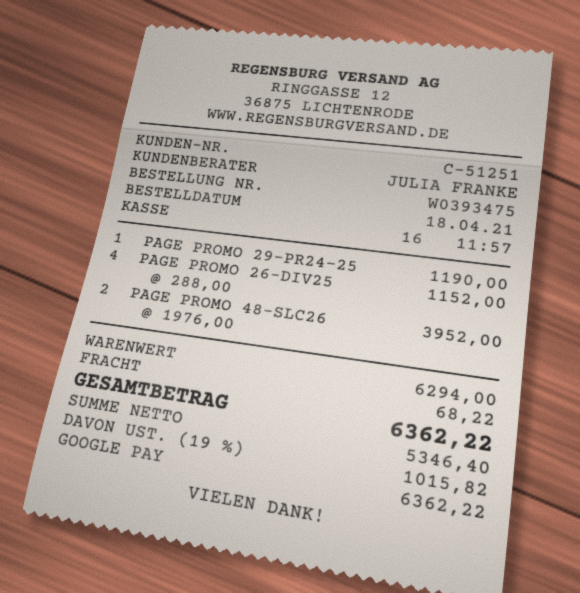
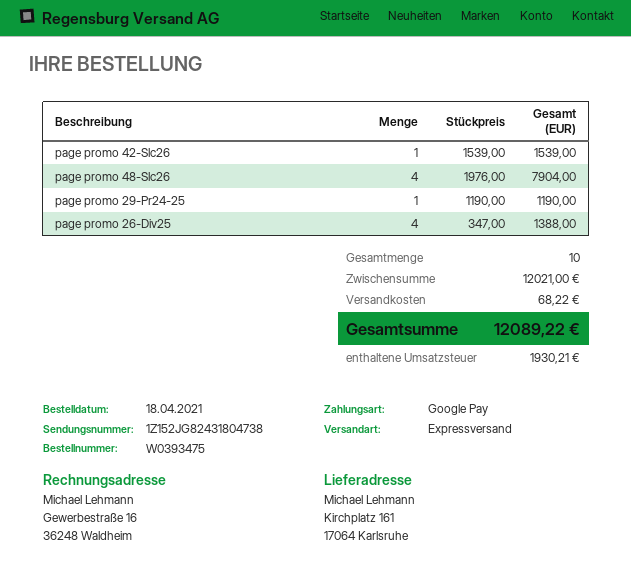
PAGE PROMO 26-DIV25: 4 x 288.00 = 1152.00 -> 4 x 347.00 = 1388.00
PAGE PROMO 48-SLC26: 2 x 1976.00 = 3952.00 -> 4 x 1976.00 = 7904.00
page promo 42-Slc26: none -> 1 x 1539.00 = 1539.00
subtotal: 6294.00 -> 12021.00
tax: 1015.82 -> 1930.21
total: 6362.22 -> 12089.22

